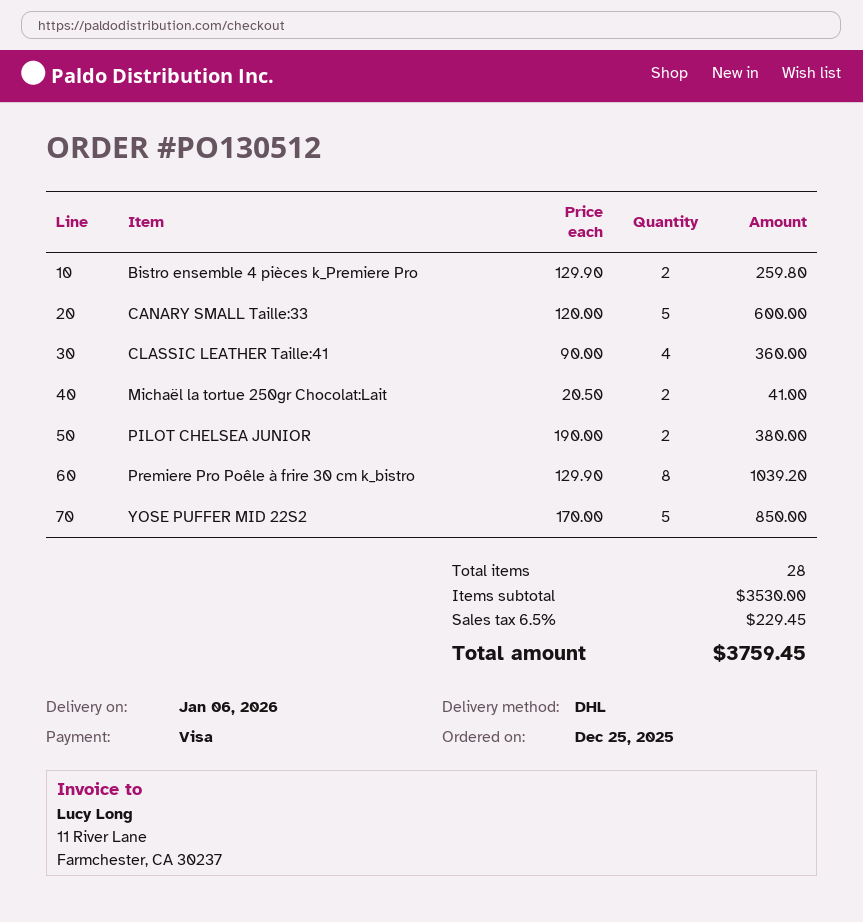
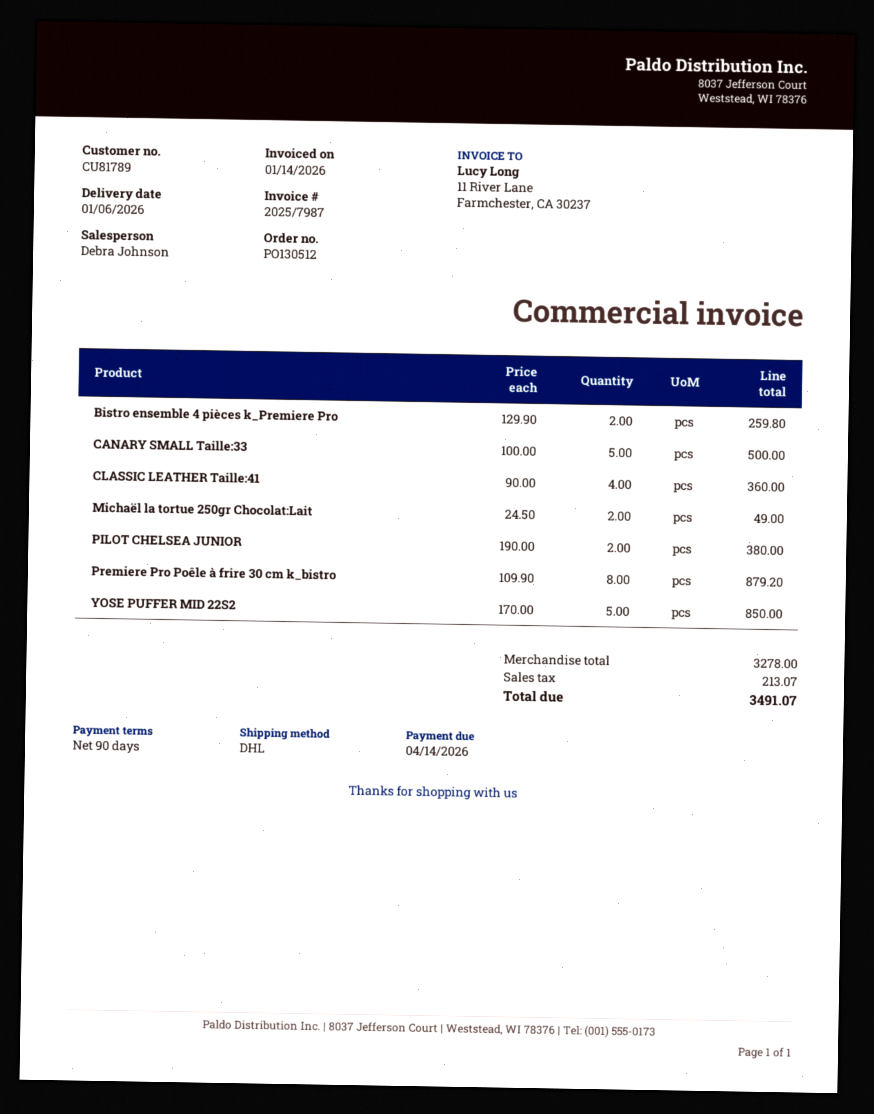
CANARY SMALL Taille:33: 5 x 120.00 = 600.00 -> 5 x 100.00 = 500.00
Michaël la tortue 250gr Chocolat:Lait: 2 x 20.50 = 41.00 -> 2 x 24.50 = 49.00
Premiere Pro Poêle à frire 30 cm k_bistro: 8 x 129.90 = 1039.20 -> 8 x 109.90 = 879.20
subtotal: 3530.00 -> 3278.00
tax: 229.45 -> 213.07
total: 3759.45 -> 3491.07

